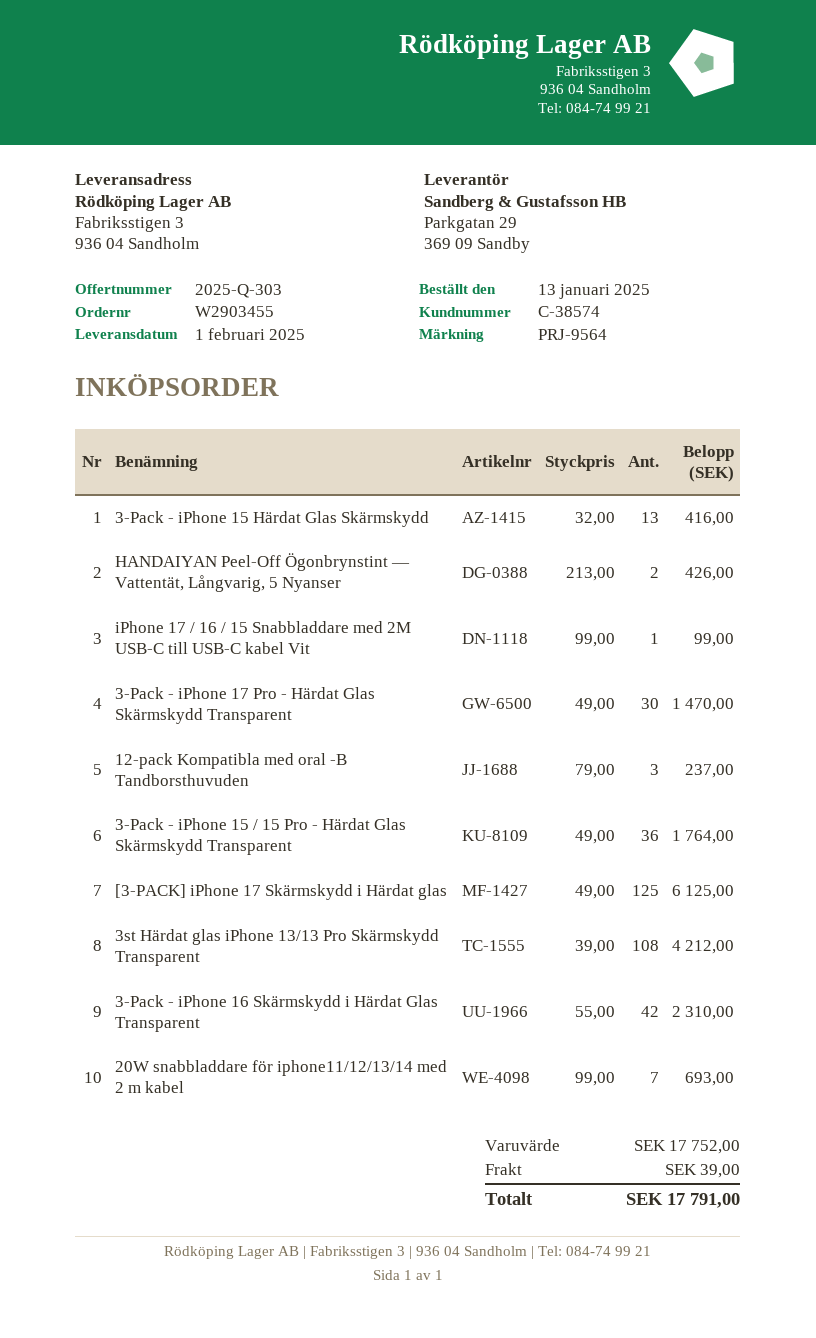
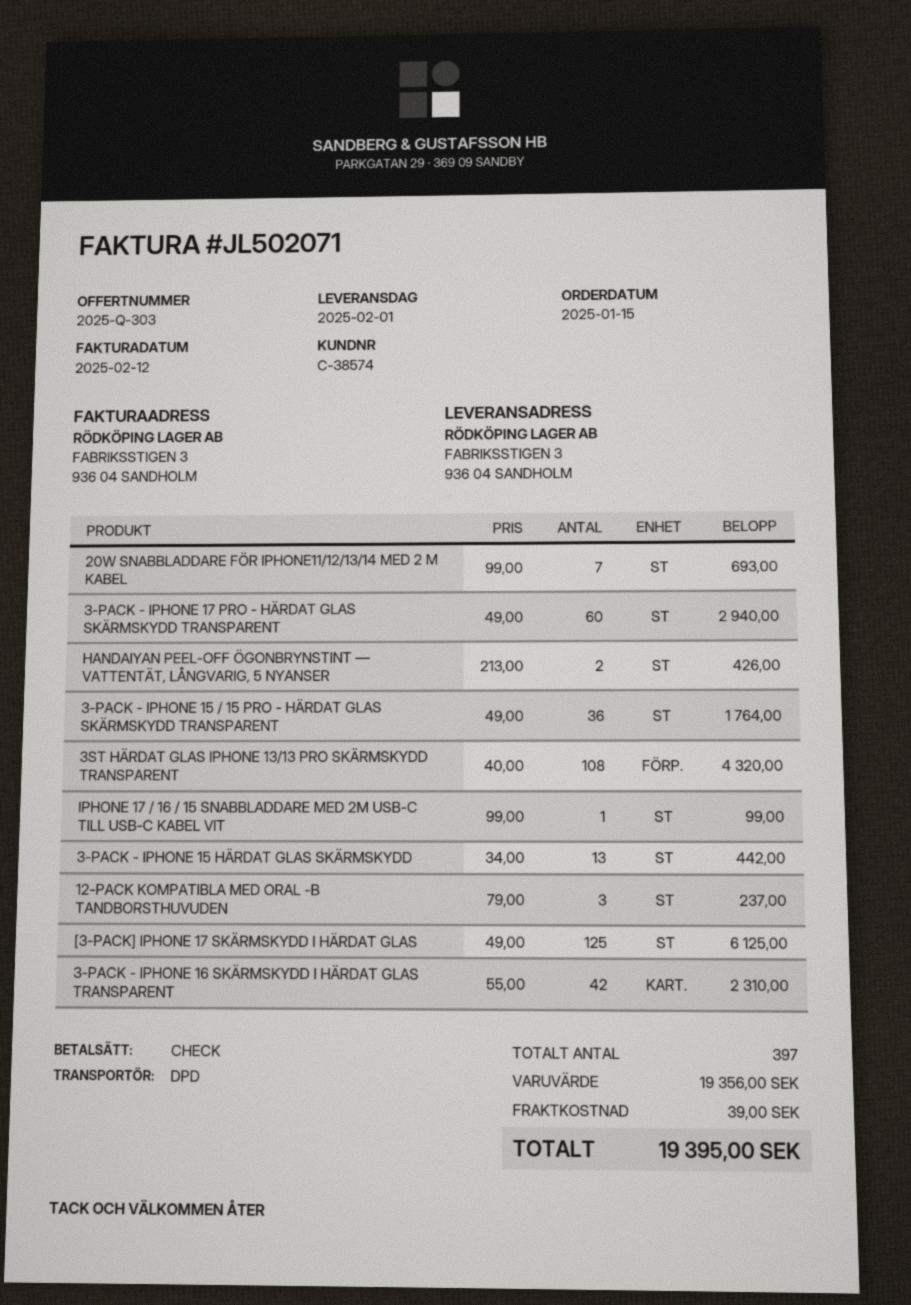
order date: 2025-01-13 -> 2025-01-15
3-Pack - iPhone 15 Härdat Glas Skärmskydd: 13 x 32.00 = 416.00 -> 13 x 34.00 = 442.00
3-Pack - iPhone 17 Pro - Härdat Glas Skärmskydd Transparent: 30 x 49.00 = 1470.00 -> 60 x 49.00 = 2940.00
3st Härdat glas iPhone 13/13 Pro Skärmskydd Transparent: 108 x 39.00 = 4212.00 -> 108 x 40.00 = 4320.00
subtotal: 17752.00 -> 19356.00
total: 17791.00 -> 19395.00

